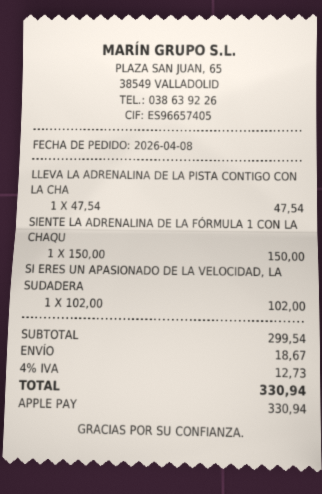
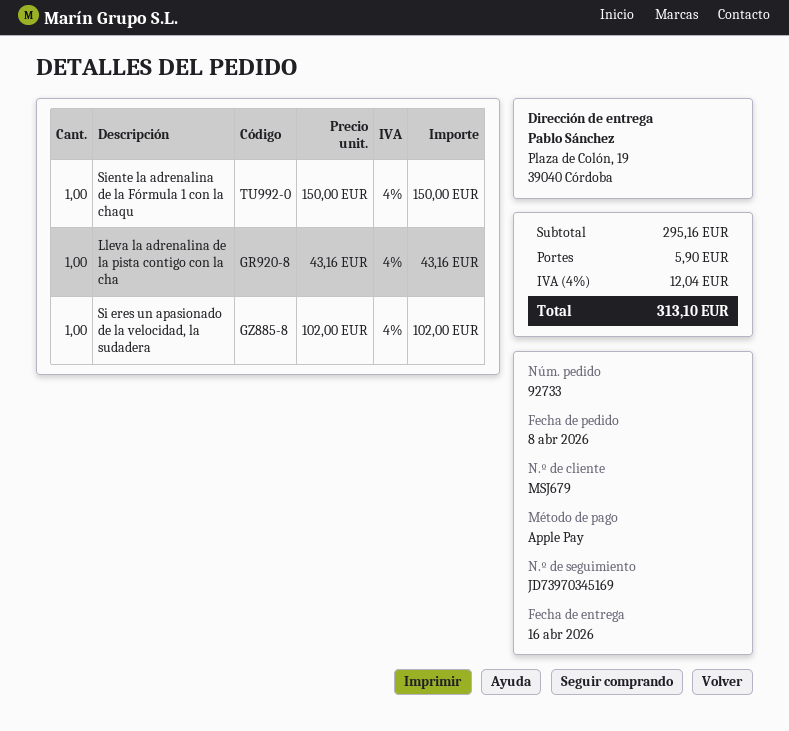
LLEVA LA ADRENALINA DE LA PISTA CONTIGO CON LA CHA: 1 x 47.54 = 47.54 -> 1 x 43.16 = 43.16
subtotal: 299.54 -> 295.16
shipping: 18.67 -> 5.90
tax: 4% = 12.73 -> 4% = 12.04
total: 330.94 -> 313.10

